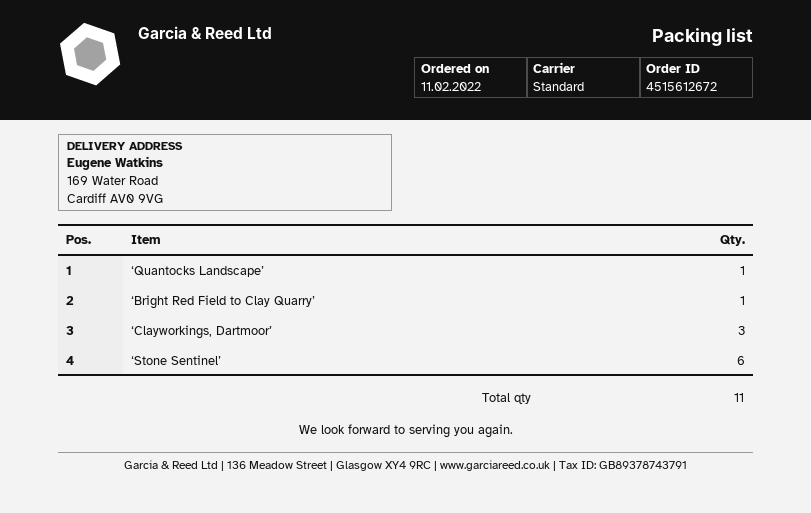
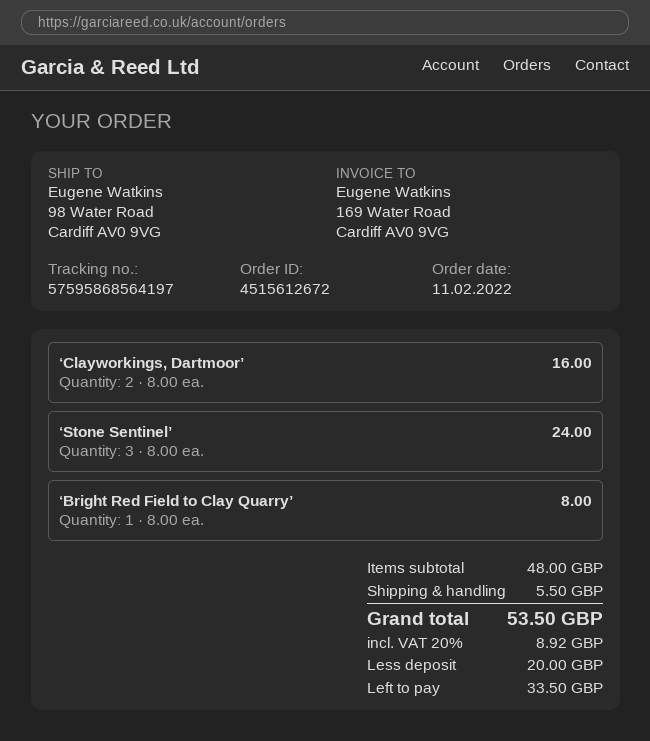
ship to: 169 Water Road, Cardiff AV0 9VG -> 98 Water Road, Cardiff AV0 9VG
‘Quantocks Landscape’: 1 -> none
‘Clayworkings, Dartmoor’: 3 -> 2
‘Stone Sentinel’: 6 -> 3

